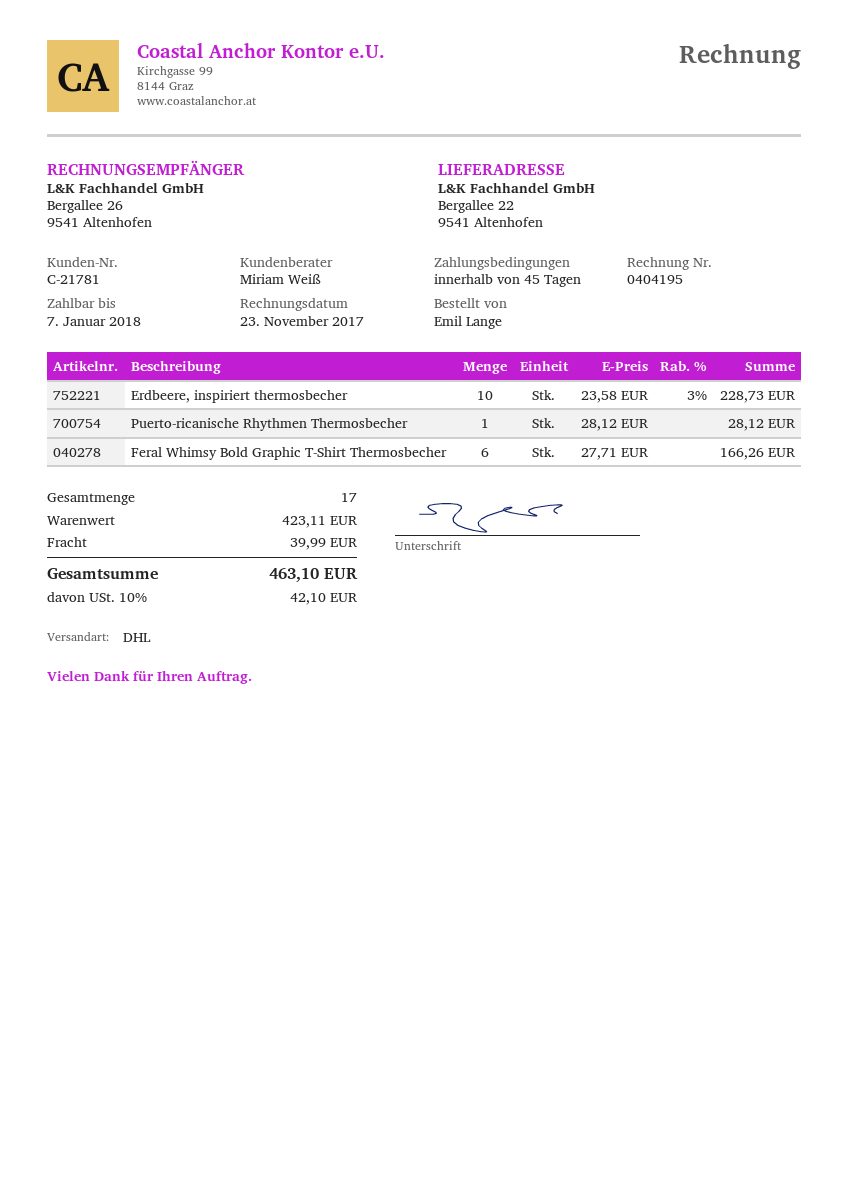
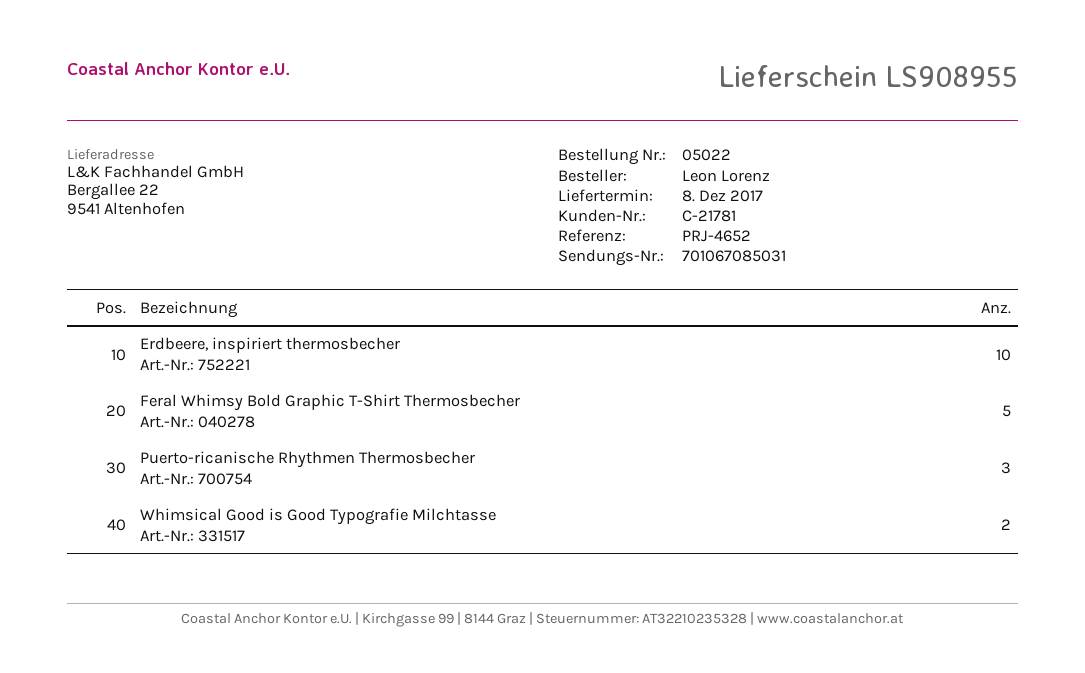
ordered by: Emil Lange -> Leon Lorenz
Puerto-ricanische Rhythmen Thermosbecher: 1 -> 3
Feral Whimsy Bold Graphic T-Shirt Thermosbecher: 6 -> 5
Whimsical Good is Good Typografie Milchtasse: none -> 2

